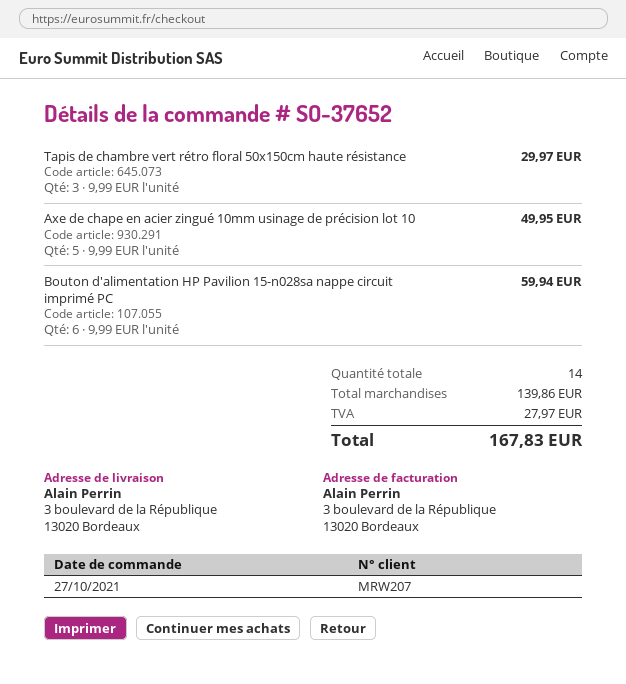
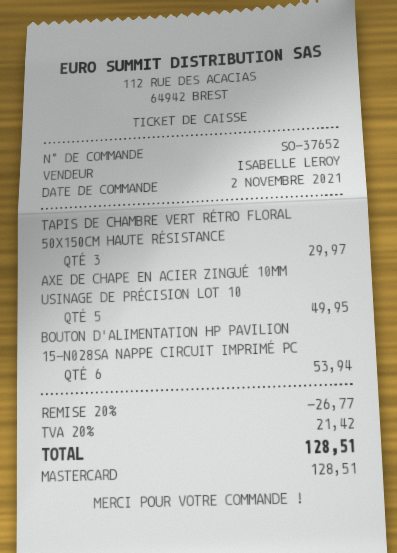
order date: 2021-10-27 -> 2021-11-02
Bouton d'alimentation HP Pavilion 15-n028sa nappe circuit imprimé PC: 6 for 59.94 -> 6 for 53.94
discount: none -> 20% = 26.77
tax: 27.97 -> 21.42
total: 167.83 -> 128.51

